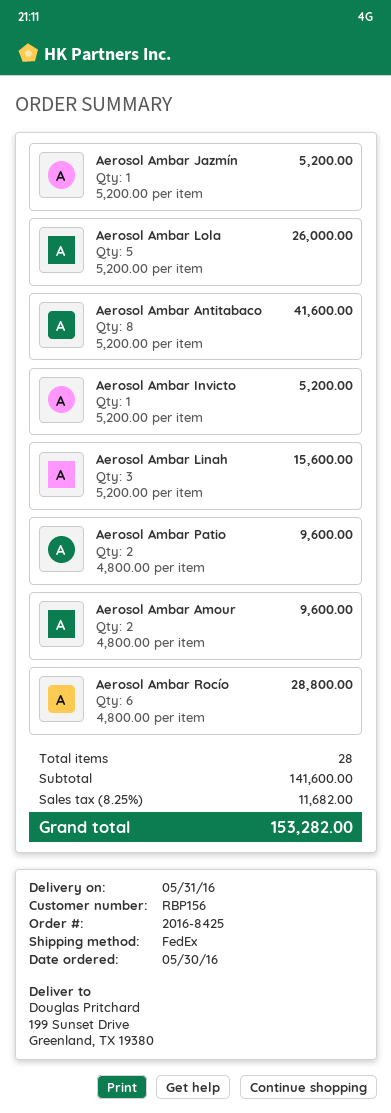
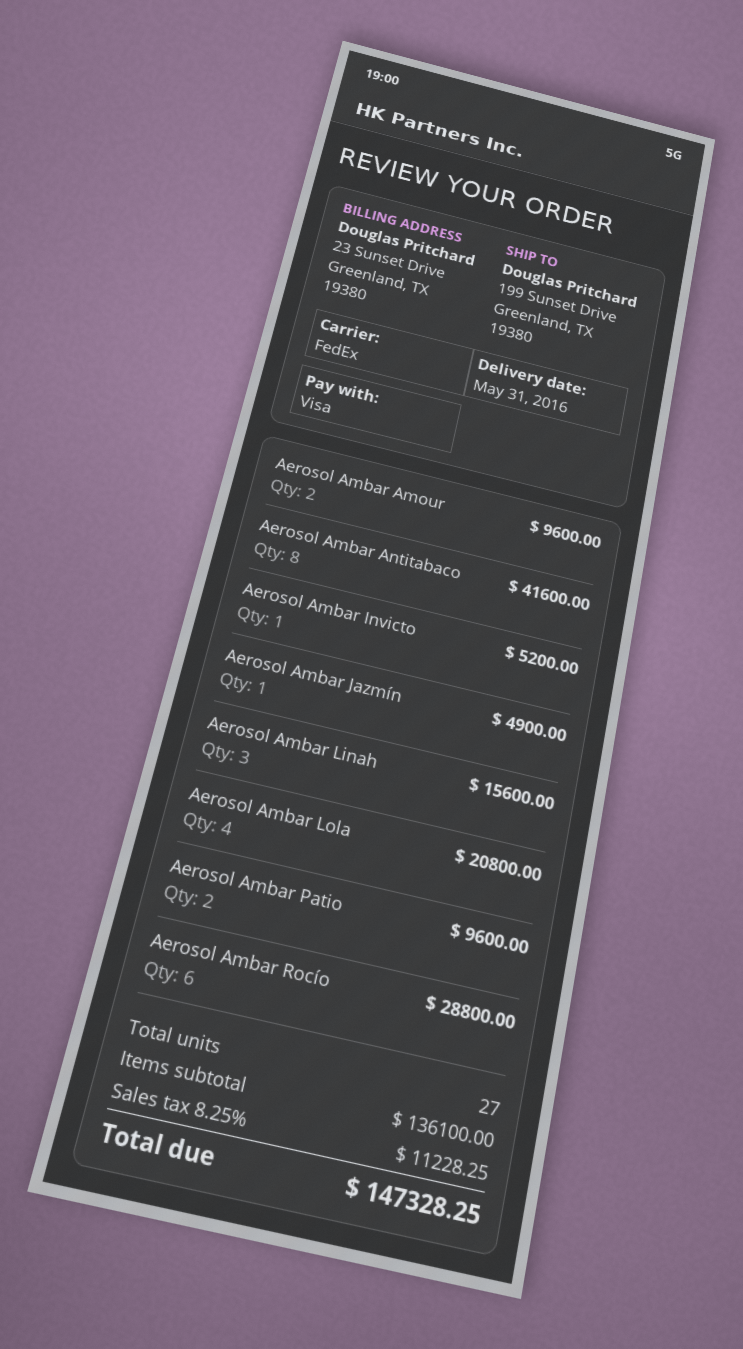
Aerosol Ambar Jazmín: 1 for 5200.00 -> 1 for 4900.00
Aerosol Ambar Lola: 5 for 26000.00 -> 4 for 20800.00
total quantity: 28 -> 27
subtotal: 141600.00 -> 136100.00
tax: 8.25% = 11682.00 -> 8.25% = 11228.25
total: 153282.00 -> 147328.25

